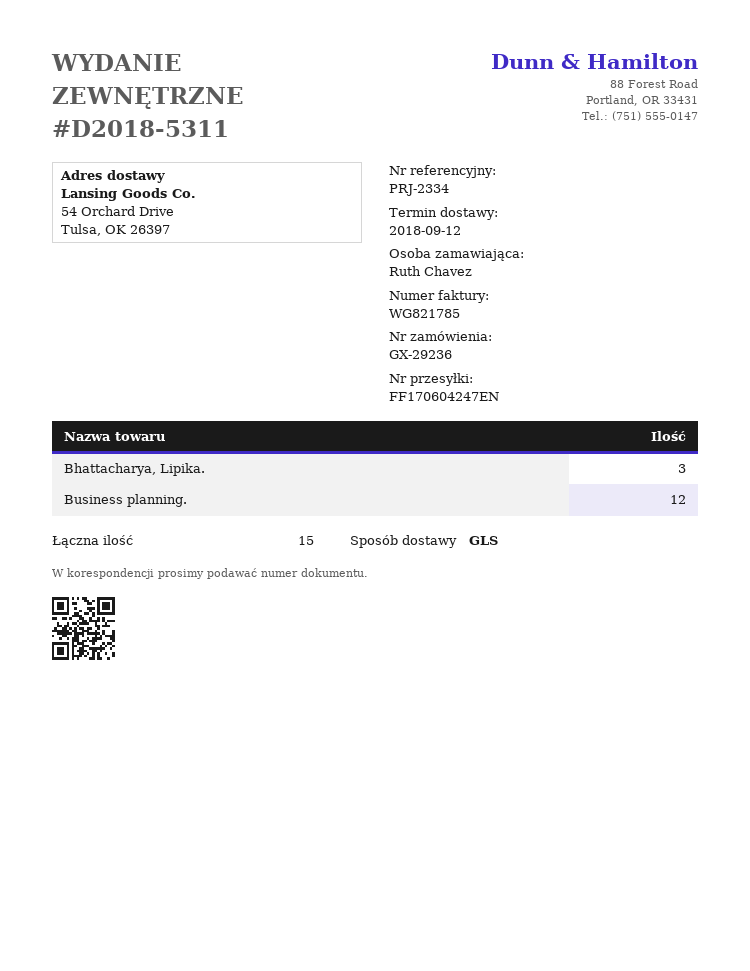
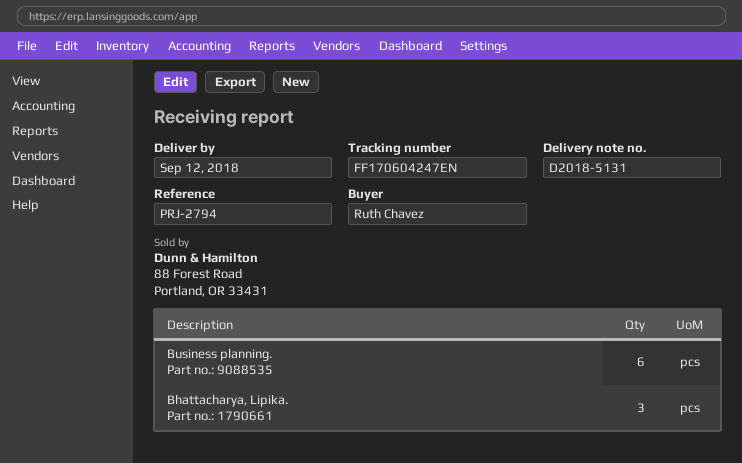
delivery note number: D2018-5311 -> D2018-5131
reference: PRJ-2334 -> PRJ-2794
Business planning.: 12 -> 6

